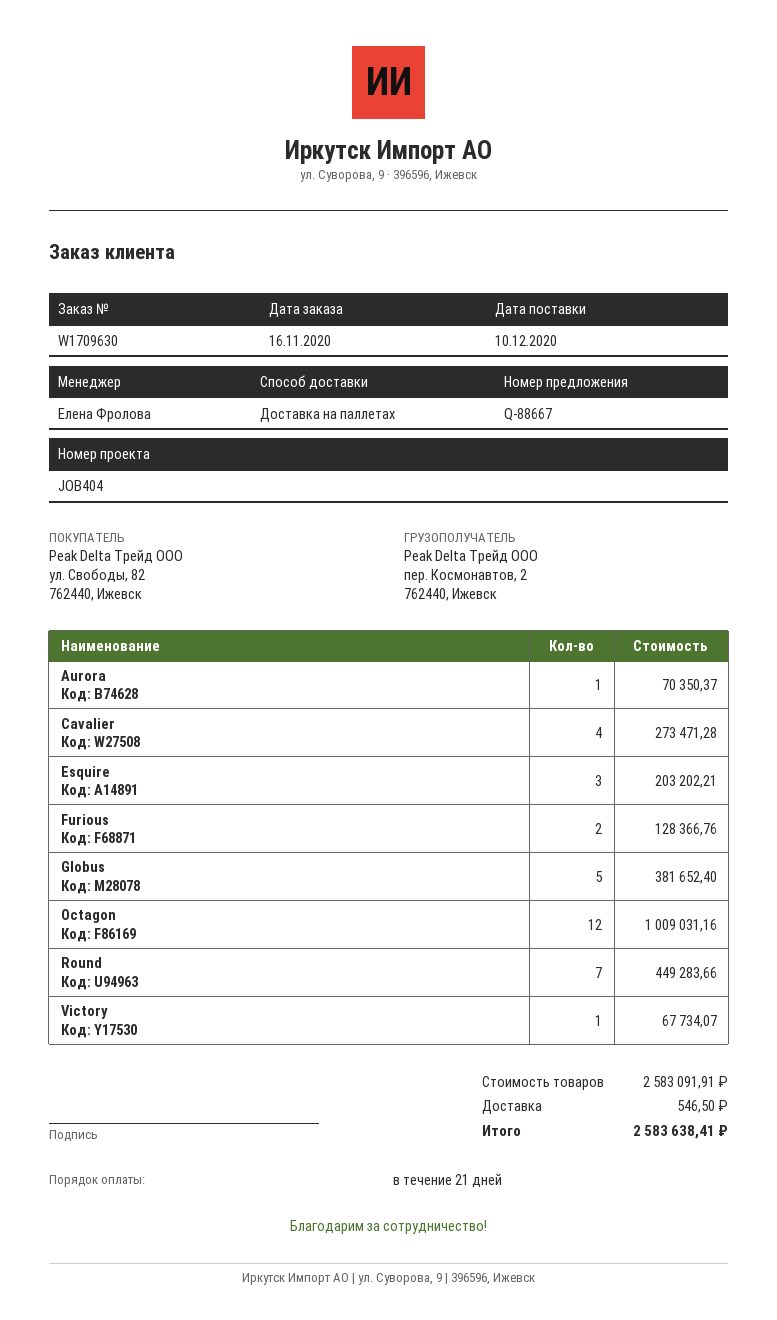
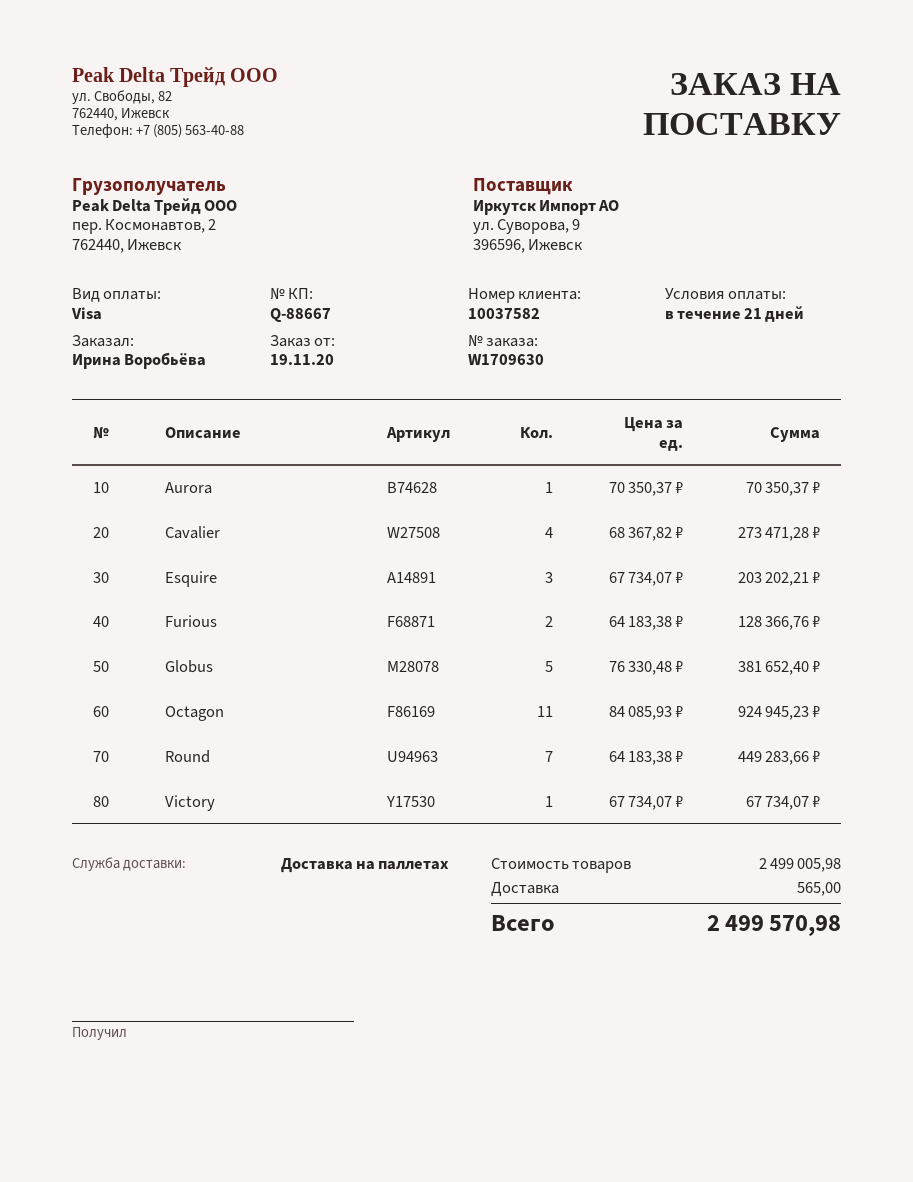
order date: 2020-11-16 -> 2020-11-19
Octagon: 12 for 1009031.16 -> 11 for 924945.23
subtotal: 2583091.91 -> 2499005.98
shipping: 546.50 -> 565.00
total: 2583638.41 -> 2499570.98

